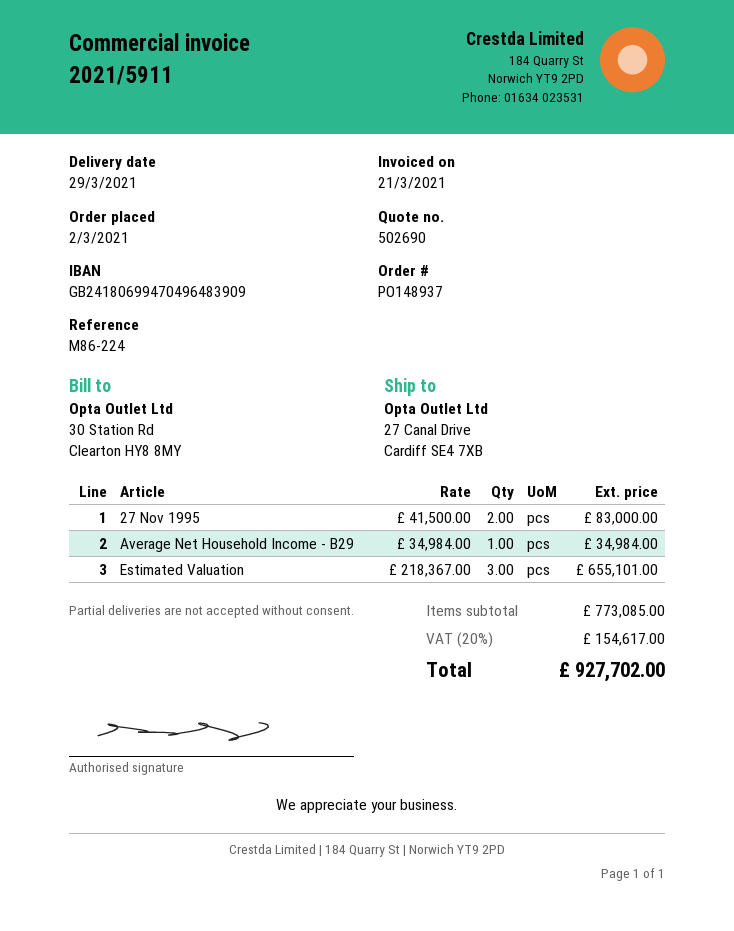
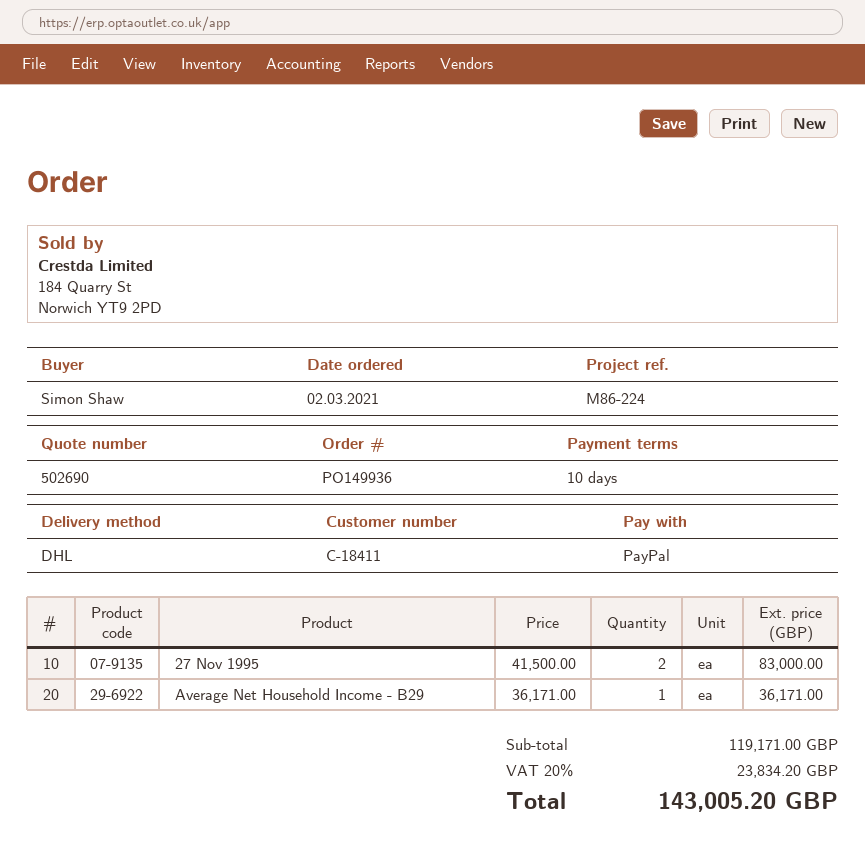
order number: PO148937 -> PO149936
Average Net Household Income - B29: 1 x 34984.00 = 34984.00 -> 1 x 36171.00 = 36171.00
Estimated Valuation: 3 x 218367.00 = 655101.00 -> none
subtotal: 773085.00 -> 119171.00
tax: 20% = 154617.00 -> 20% = 23834.20
total: 927702.00 -> 143005.20

